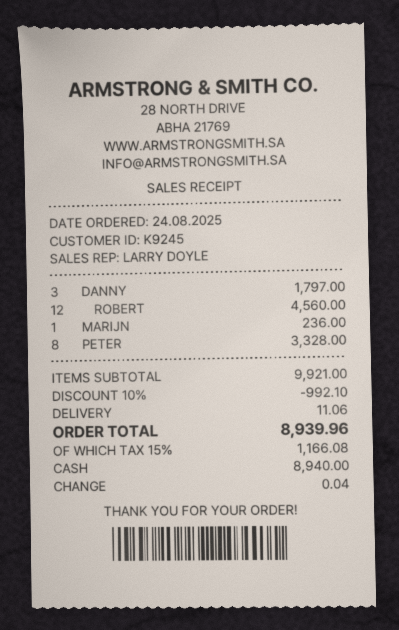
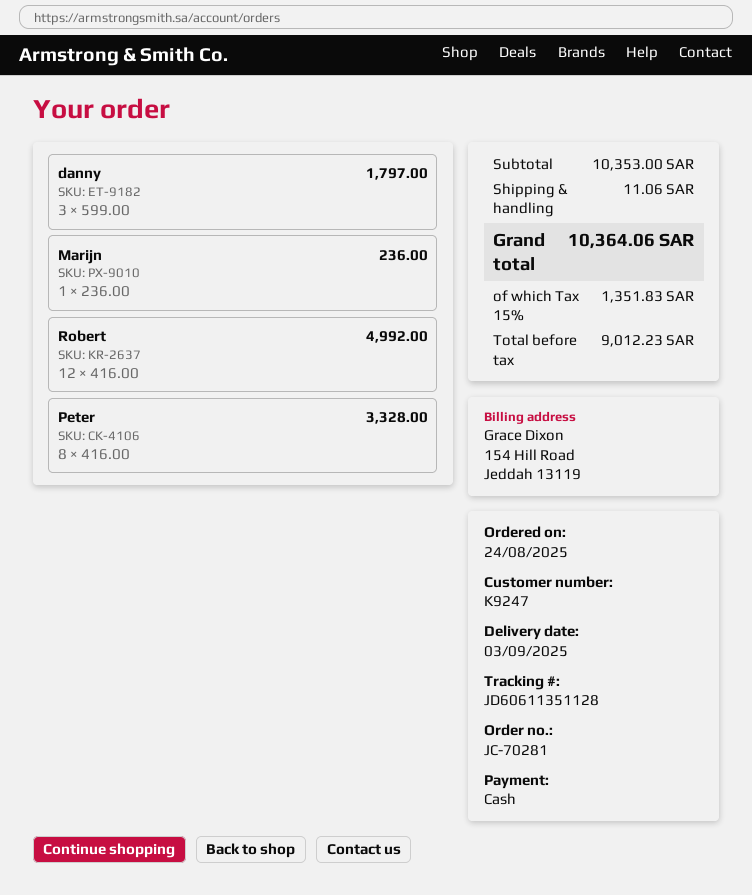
customer number: K9245 -> K9247
ROBERT: 12 for 4560.00 -> 12 for 4992.00
subtotal: 9921.00 -> 10353.00
discount: 10% = 992.10 -> none
tax: 15% = 1166.08 -> 15% = 1351.83
total: 8939.96 -> 10364.06

